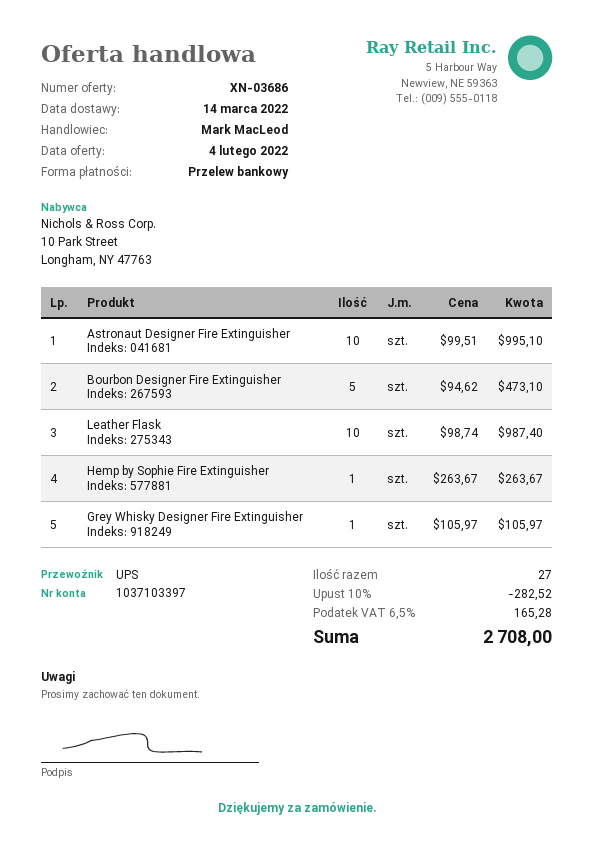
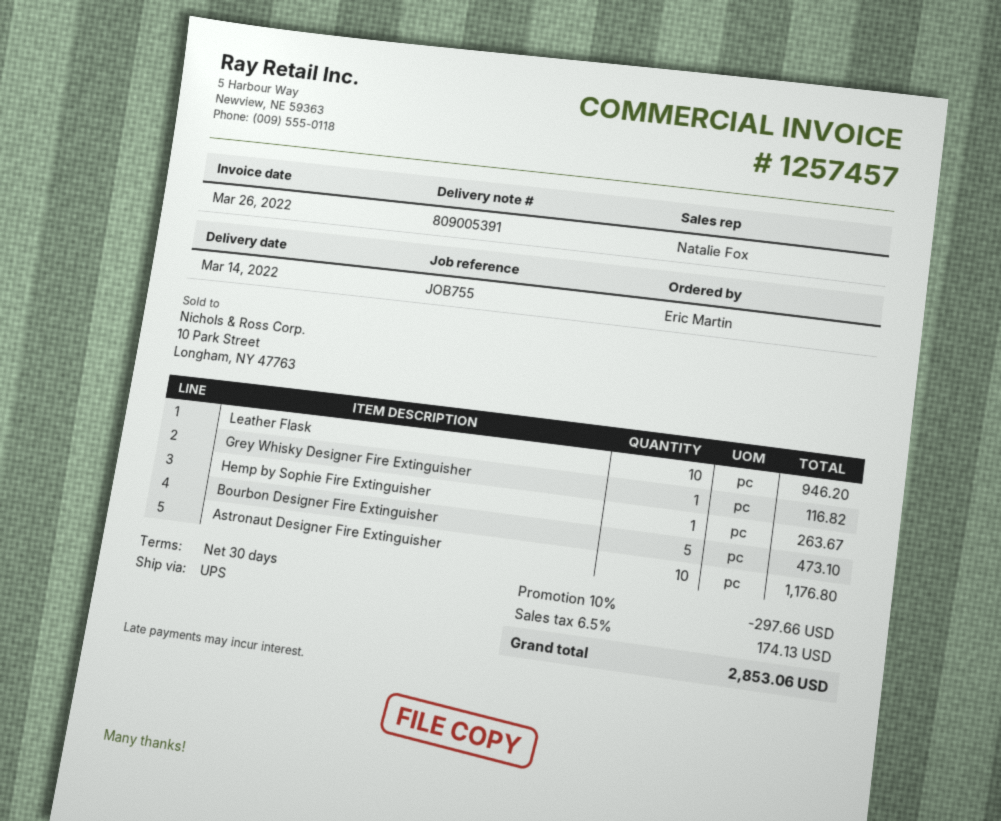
sales rep: Mark MacLeod -> Natalie Fox
Astronaut Designer Fire Extinguisher: 10 for 995.10 -> 10 for 1176.80
Leather Flask: 10 for 987.40 -> 10 for 946.20
Grey Whisky Designer Fire Extinguisher: 1 for 105.97 -> 1 for 116.82
discount: 10% = 282.52 -> 10% = 297.66
tax: 6.5% = 165.28 -> 6.5% = 174.13
total: 2708.00 -> 2853.06

